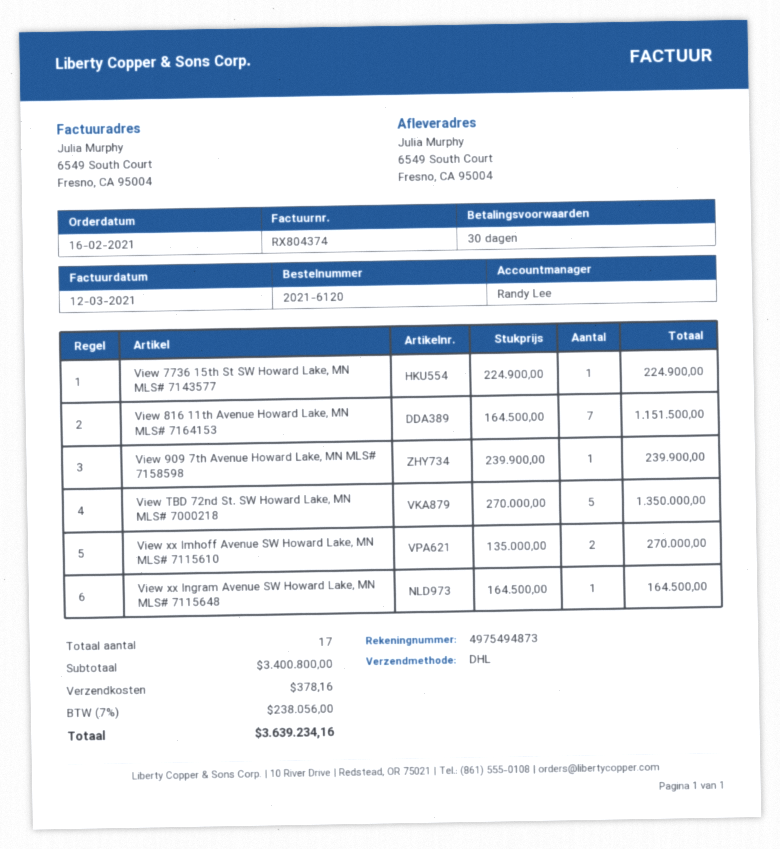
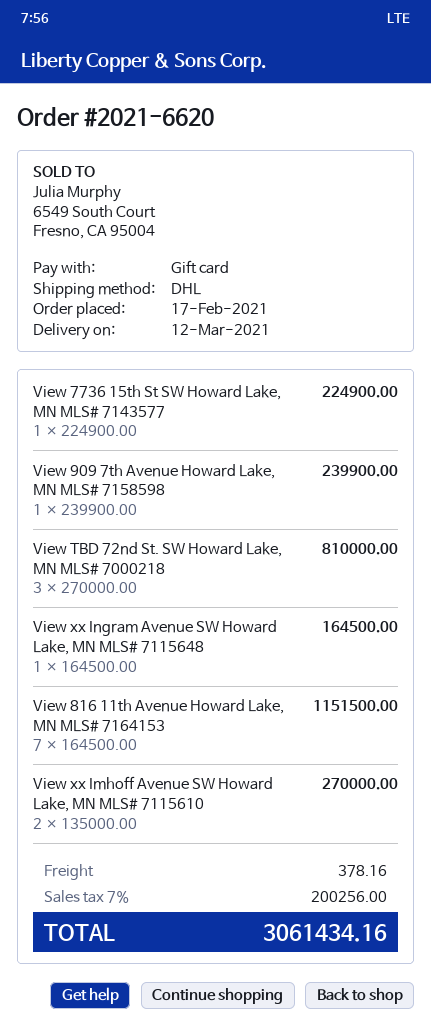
order number: 2021-6120 -> 2021-6620
order date: 2021-02-16 -> 2021-02-17
View TBD 72nd St. SW Howard Lake, MN MLS# 7000218: 5 x 270000.00 = 1350000.00 -> 3 x 270000.00 = 810000.00
tax: 7% = 238056.00 -> 7% = 200256.00
total: 3639234.16 -> 3061434.16

